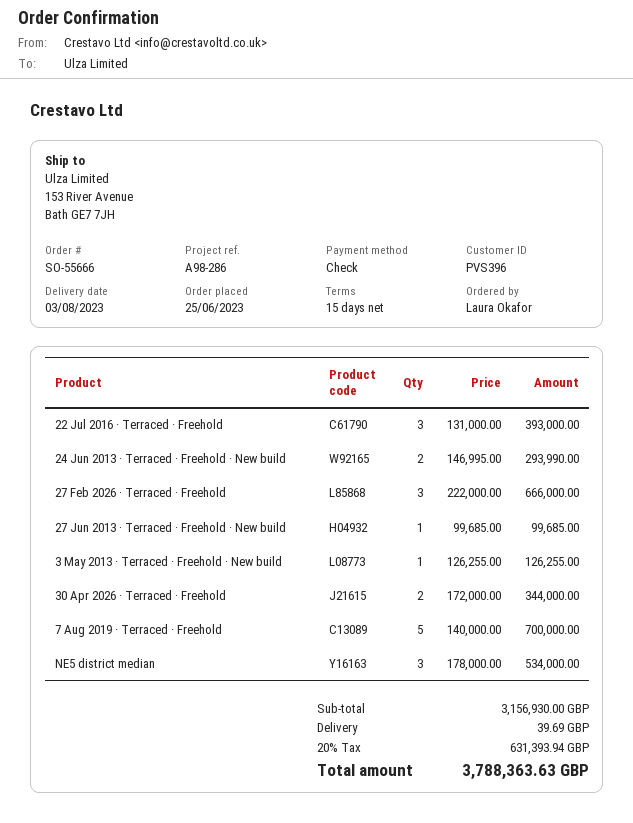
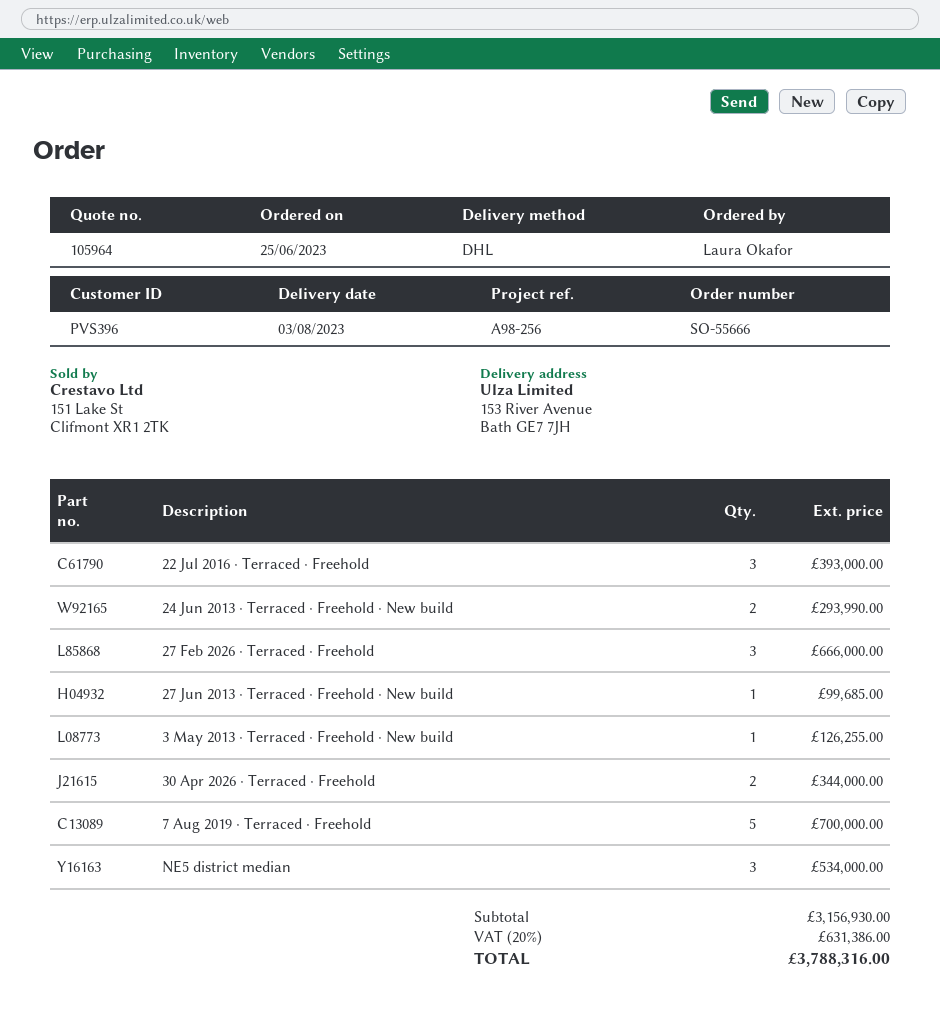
reference: A98-286 -> A98-256
shipping: 39.69 -> none
tax: 20% = 631393.94 -> 20% = 631386.00
total: 3788363.63 -> 3788316.00

